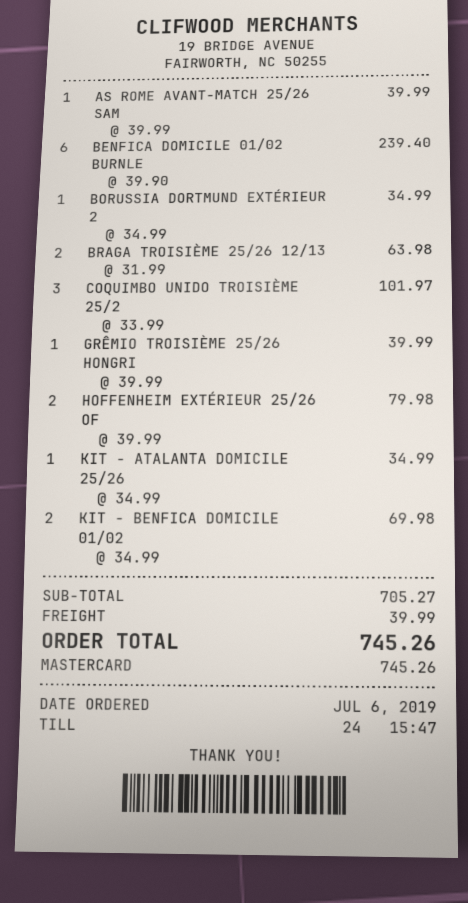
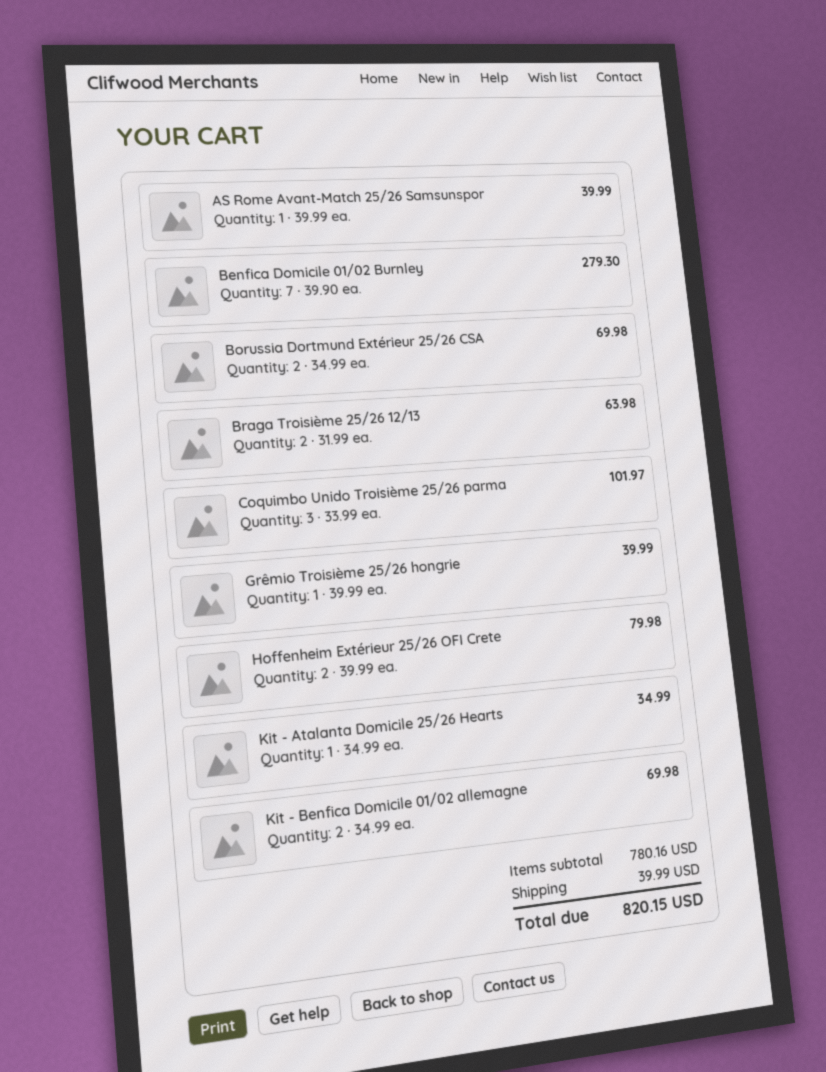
BENFICA DOMICILE 01/02 BURNLE: 6 x 39.90 = 239.40 -> 7 x 39.90 = 279.30
BORUSSIA DORTMUND EXTÉRIEUR 2: 1 x 34.99 = 34.99 -> 2 x 34.99 = 69.98
subtotal: 705.27 -> 780.16
total: 745.26 -> 820.15

